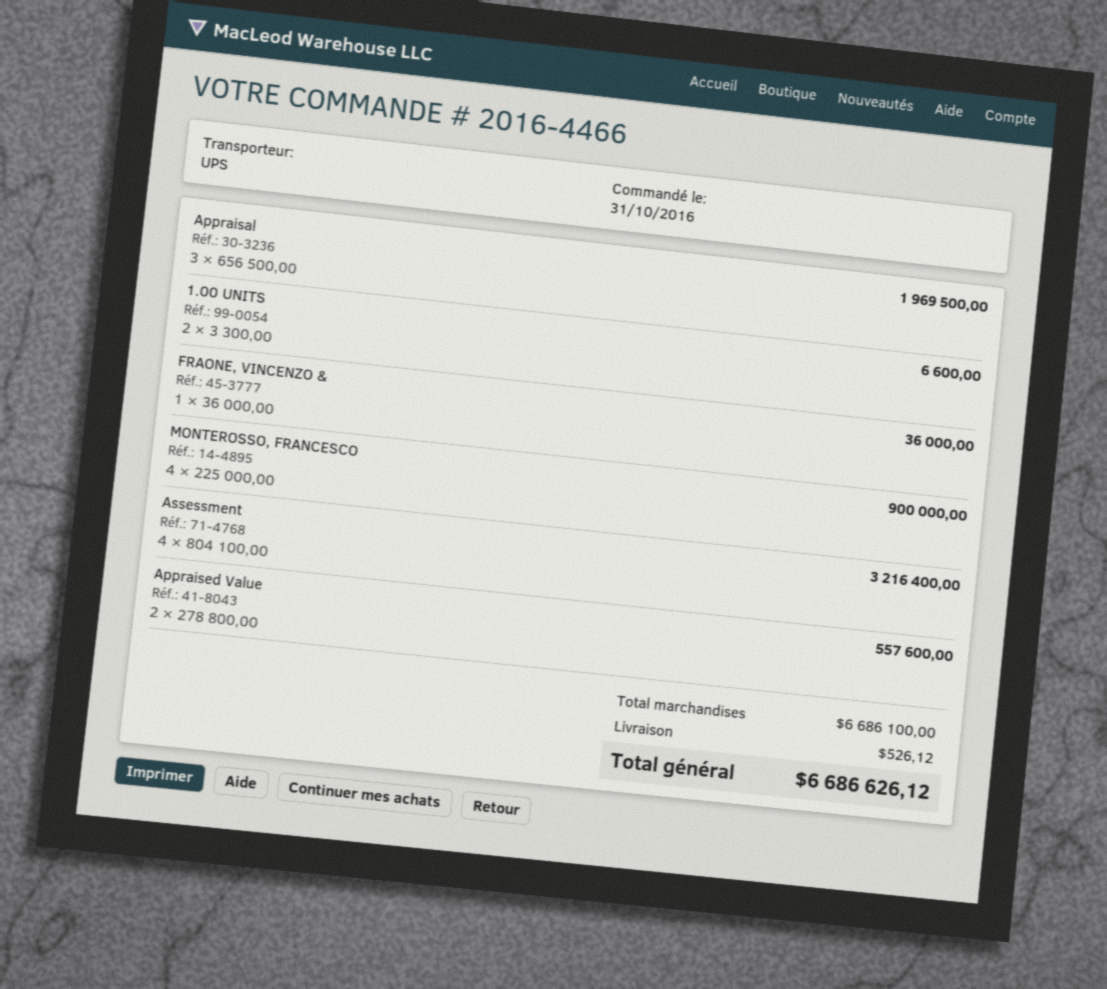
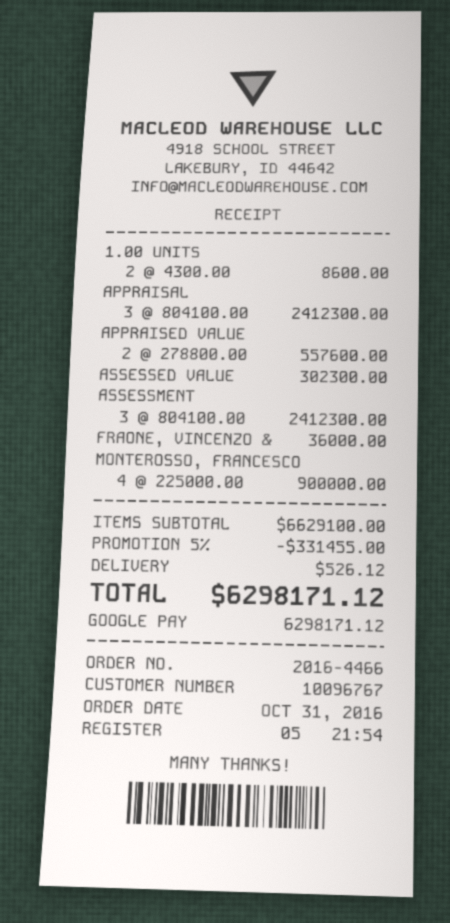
Appraisal: 3 x 656500.00 = 1969500.00 -> 3 x 804100.00 = 2412300.00
1.00 UNITS: 2 x 3300.00 = 6600.00 -> 2 x 4300.00 = 8600.00
Assessment: 4 x 804100.00 = 3216400.00 -> 3 x 804100.00 = 2412300.00
ASSESSED VALUE: none -> 1 x 302300.00 = 302300.00
subtotal: 6686100.00 -> 6629100.00
discount: none -> 5% = 331455.00
total: 6686626.12 -> 6298171.12

